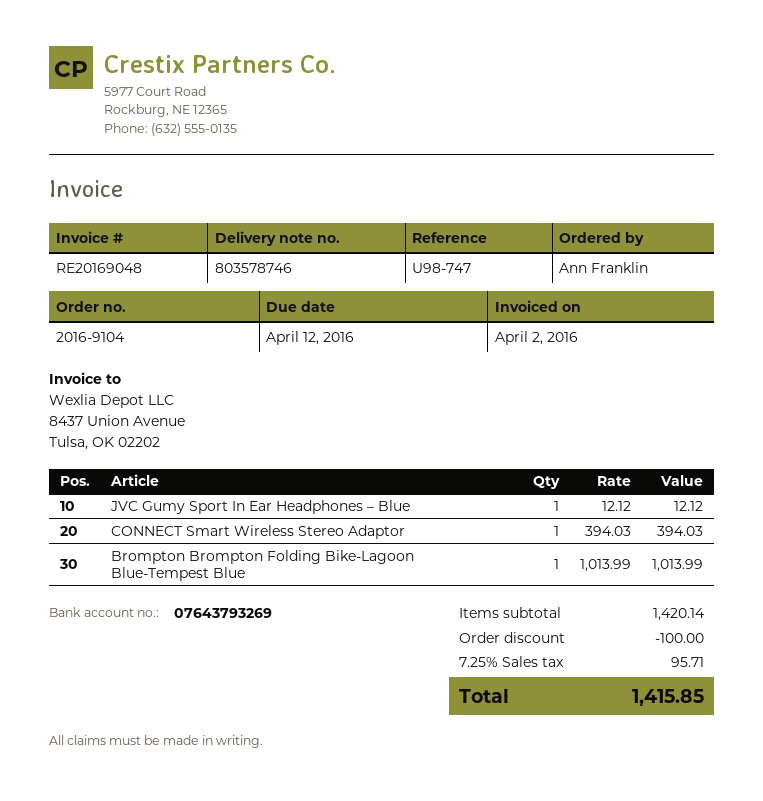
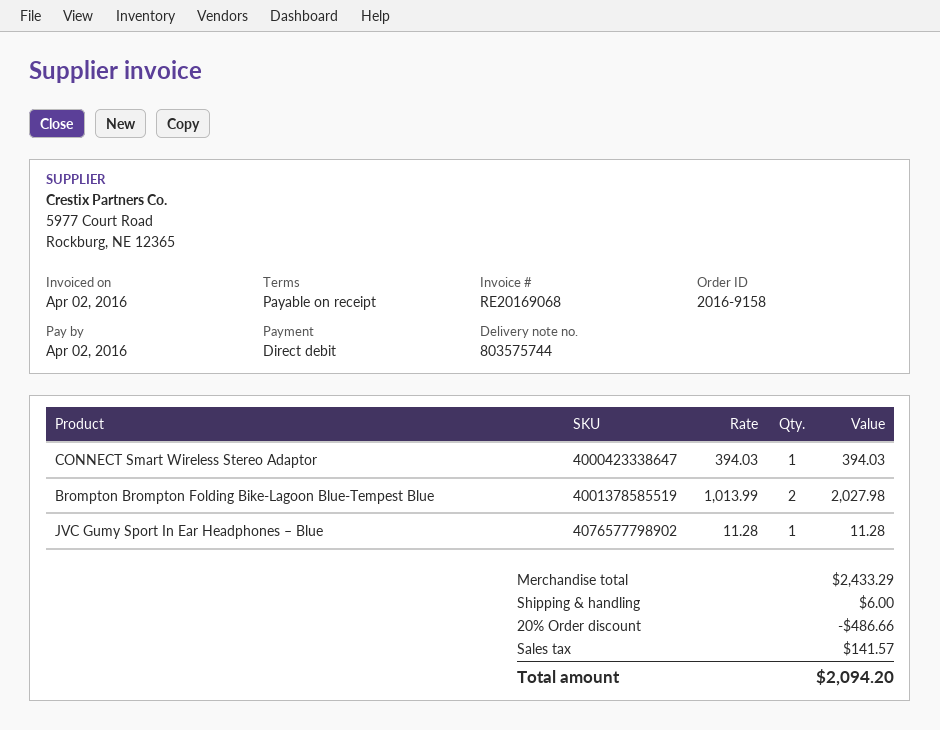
order number: 2016-9104 -> 2016-9158
delivery note number: 803578746 -> 803575744
invoice number: RE20169048 -> RE20169068
due date: 2016-04-12 -> 2016-04-02
JVC Gumy Sport In Ear Headphones – Blue: 1 x 12.12 = 12.12 -> 1 x 11.28 = 11.28
Brompton Brompton Folding Bike-Lagoon Blue-Tempest Blue: 1 x 1013.99 = 1013.99 -> 2 x 1013.99 = 2027.98
subtotal: 1420.14 -> 2433.29
discount: 100.00 -> 486.66
shipping: none -> 6.00
tax: 95.71 -> 141.57
total: 1415.85 -> 2094.20

